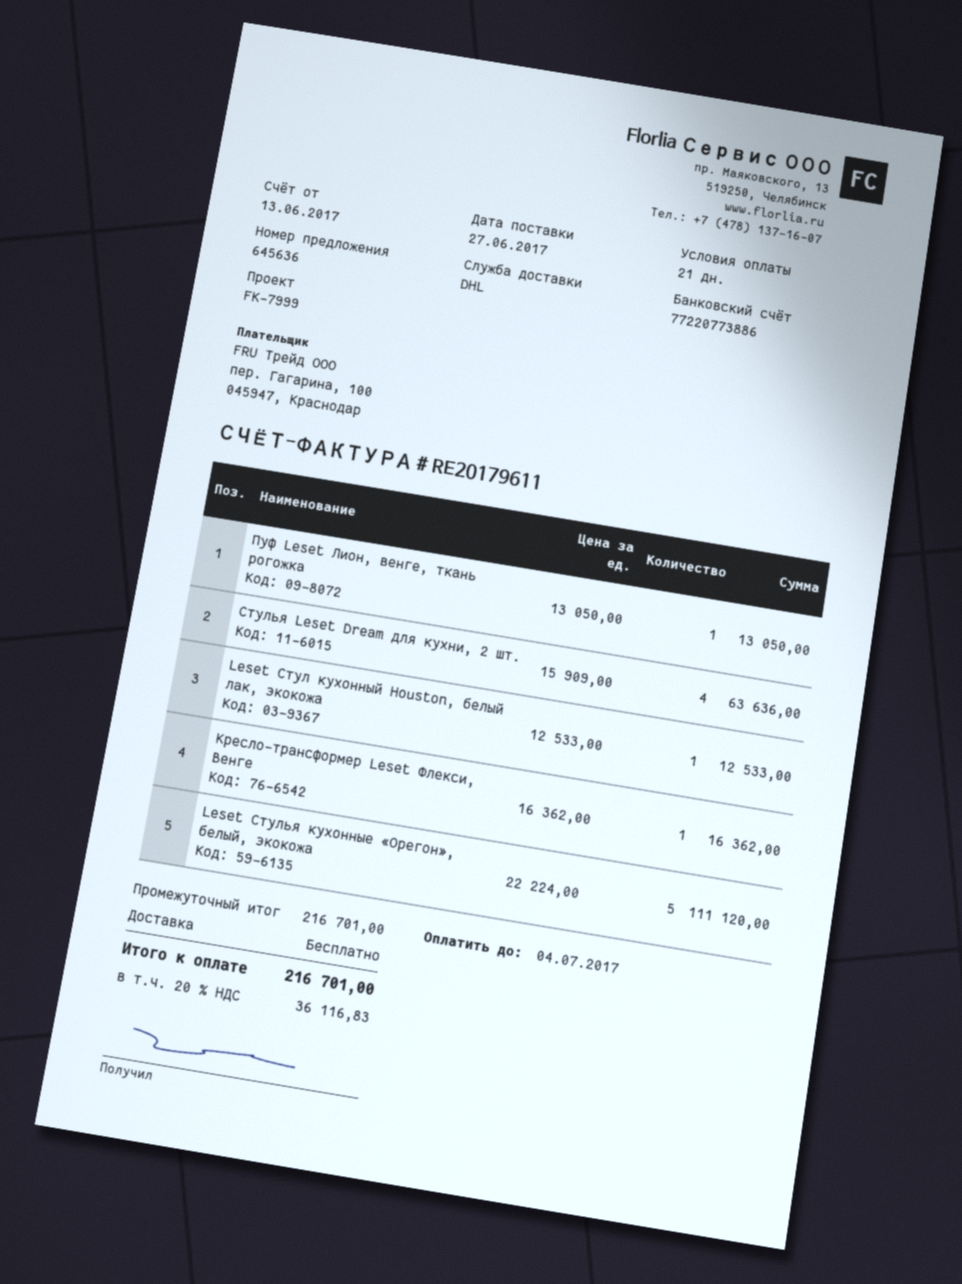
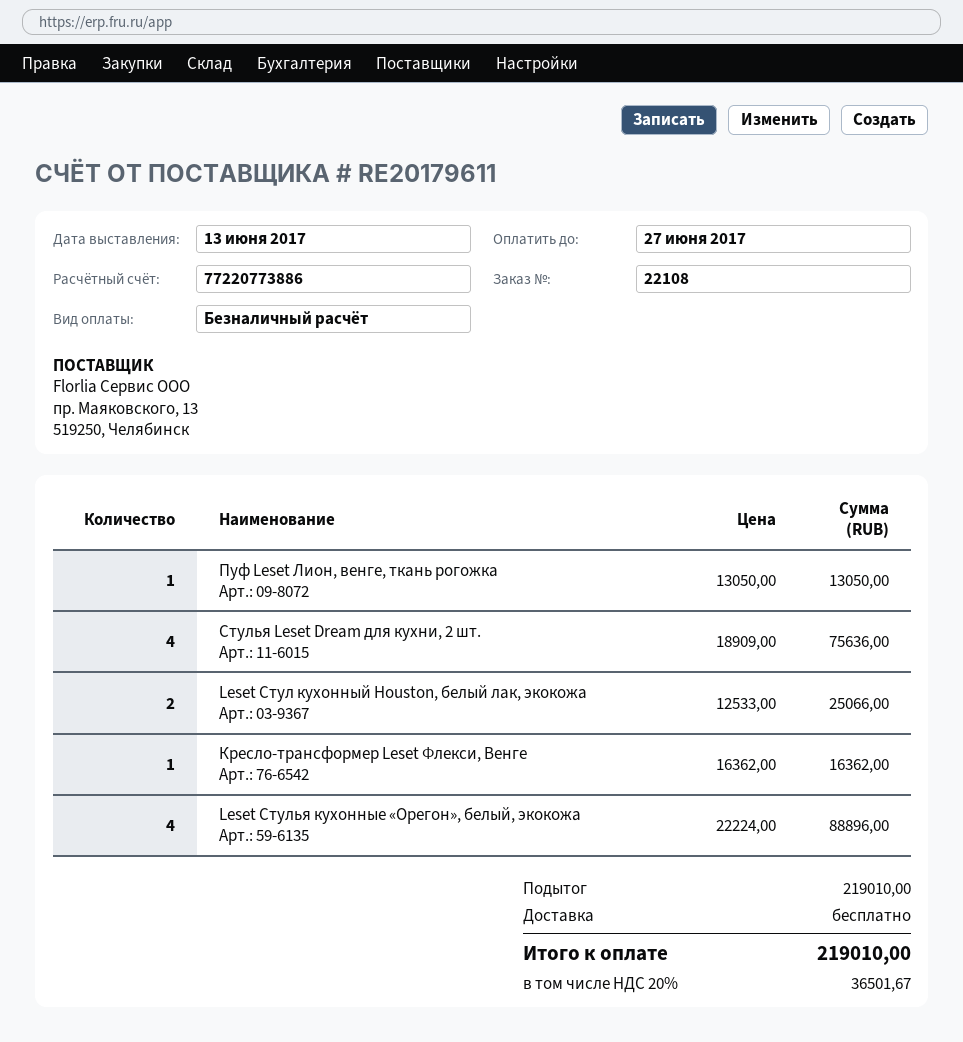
due date: 2017-07-04 -> 2017-06-27
Стулья Leset Dream для кухни, 2 шт.: 4 x 15909.00 = 63636.00 -> 4 x 18909.00 = 75636.00
Leset Стул кухонный Houston, белый лак, экокожа: 1 x 12533.00 = 12533.00 -> 2 x 12533.00 = 25066.00
Leset Стулья кухонные «Орегон», белый, экокожа: 5 x 22224.00 = 111120.00 -> 4 x 22224.00 = 88896.00
subtotal: 216701.00 -> 219010.00
tax: 20% = 36116.83 -> 20% = 36501.67
total: 216701.00 -> 219010.00

